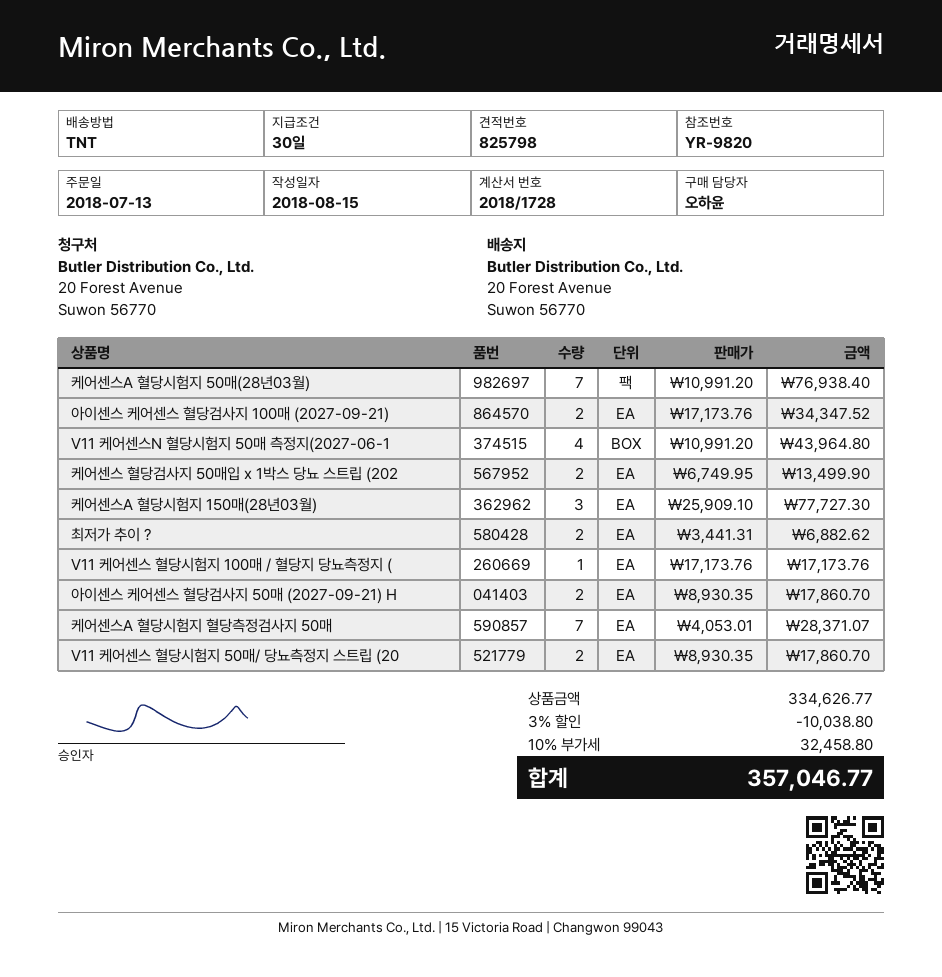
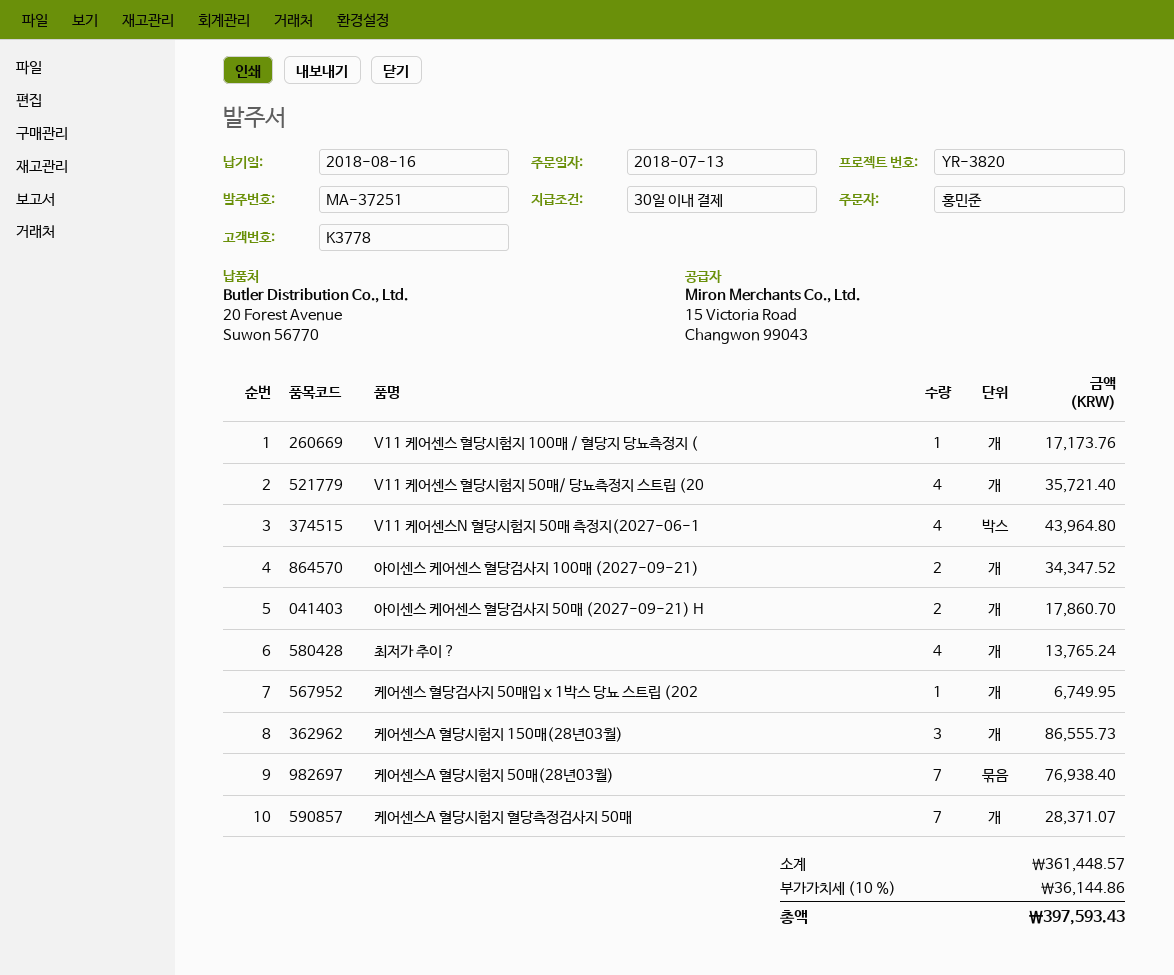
reference: YR-9820 -> YR-3820
ordered by: 오하윤 -> 홍민준
케어센스 혈당검사지 50매입 x 1박스 당뇨 스트립 (202: 2 for 13499.90 -> 1 for 6749.95
케어센스A 혈당시험지 150매(28년03월): 3 for 77727.30 -> 3 for 86555.73
최저가 추이 ?: 2 for 6882.62 -> 4 for 13765.24
V11 케어센스 혈당시험지 50매/ 당뇨측정지 스트립 (20: 2 for 17860.70 -> 4 for 35721.40
subtotal: 334626.77 -> 361448.57
discount: 3% = 10038.80 -> none
tax: 10% = 32458.80 -> 10% = 36144.86
total: 357046.77 -> 397593.43

